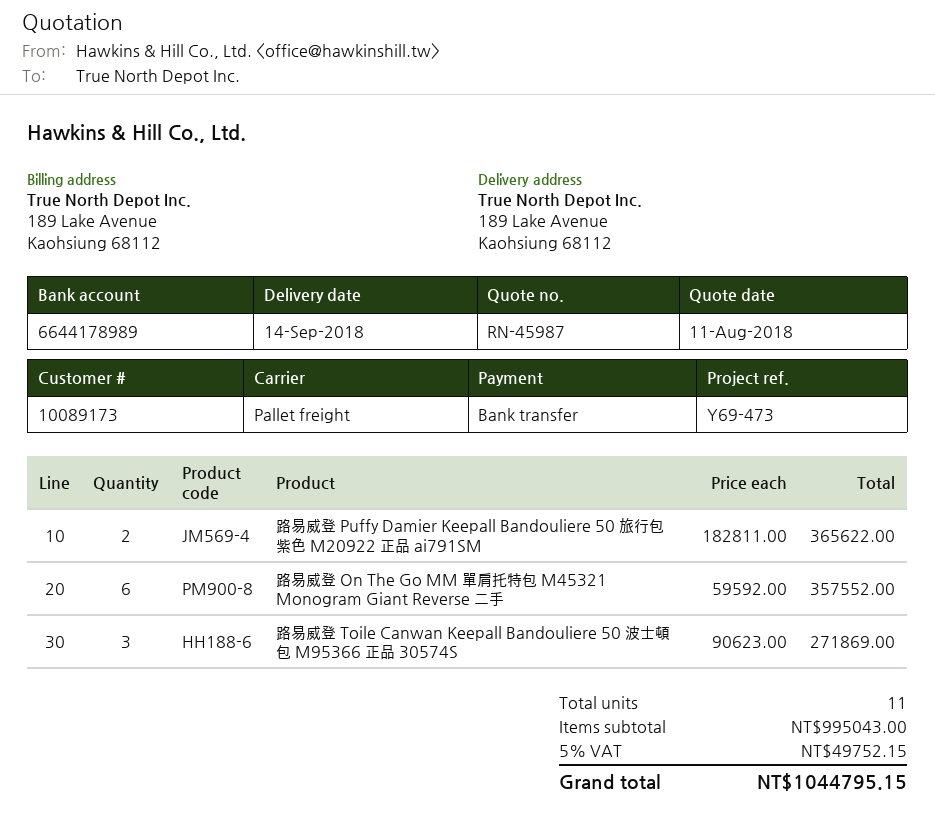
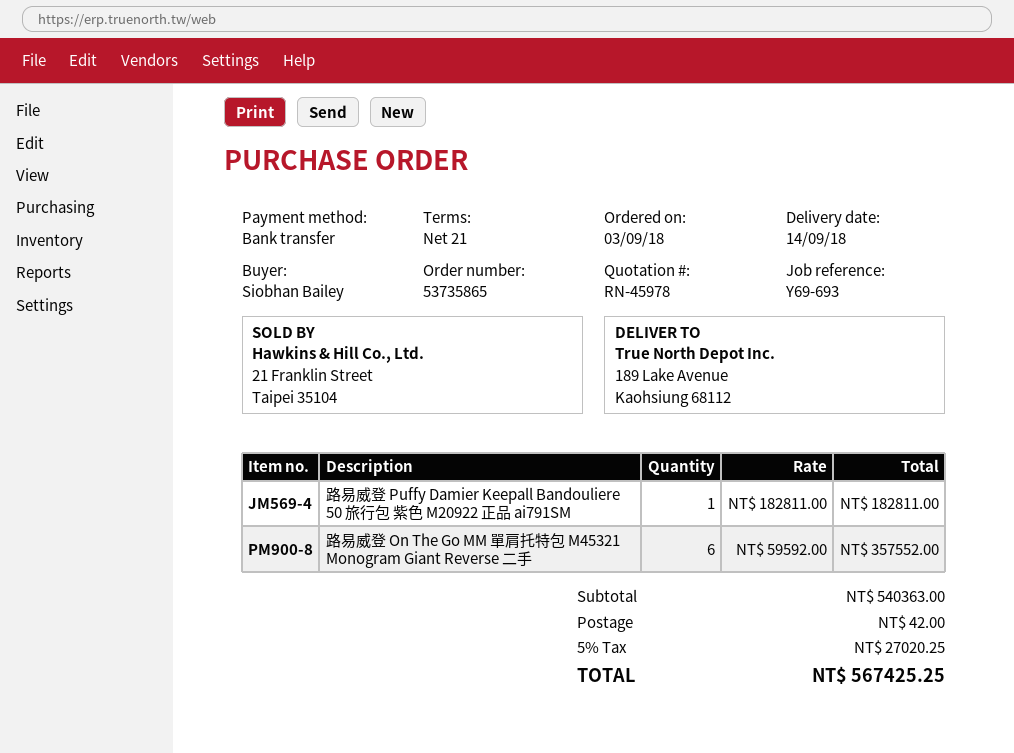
quote number: RN-45987 -> RN-45978
reference: Y69-473 -> Y69-693
路易威登 Puffy Damier Keepall Bandouliere 50 旅行包 紫色 M20922 正品 ai791SM: 2 x 182811.00 = 365622.00 -> 1 x 182811.00 = 182811.00
路易威登 Toile Canwan Keepall Bandouliere 50 波士頓包 M95366 正品 30574S: 3 x 90623.00 = 271869.00 -> none
subtotal: 995043.00 -> 540363.00
shipping: none -> 42.00
tax: 5% = 49752.15 -> 5% = 27020.25
total: 1044795.15 -> 567425.25

